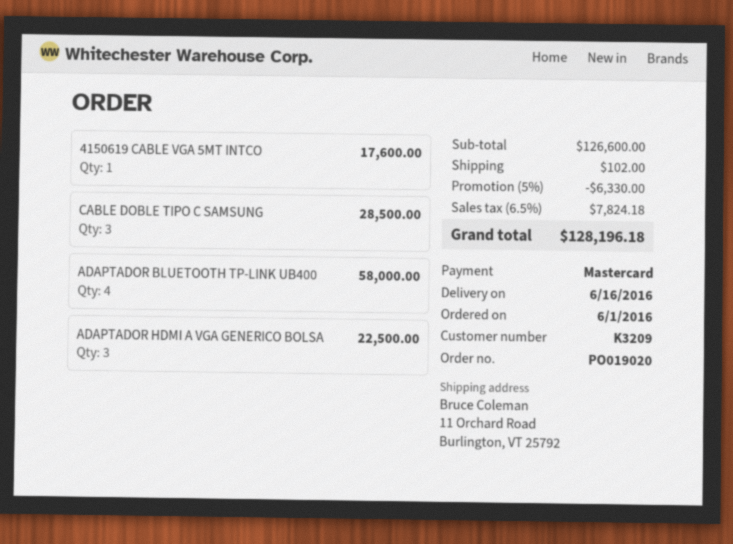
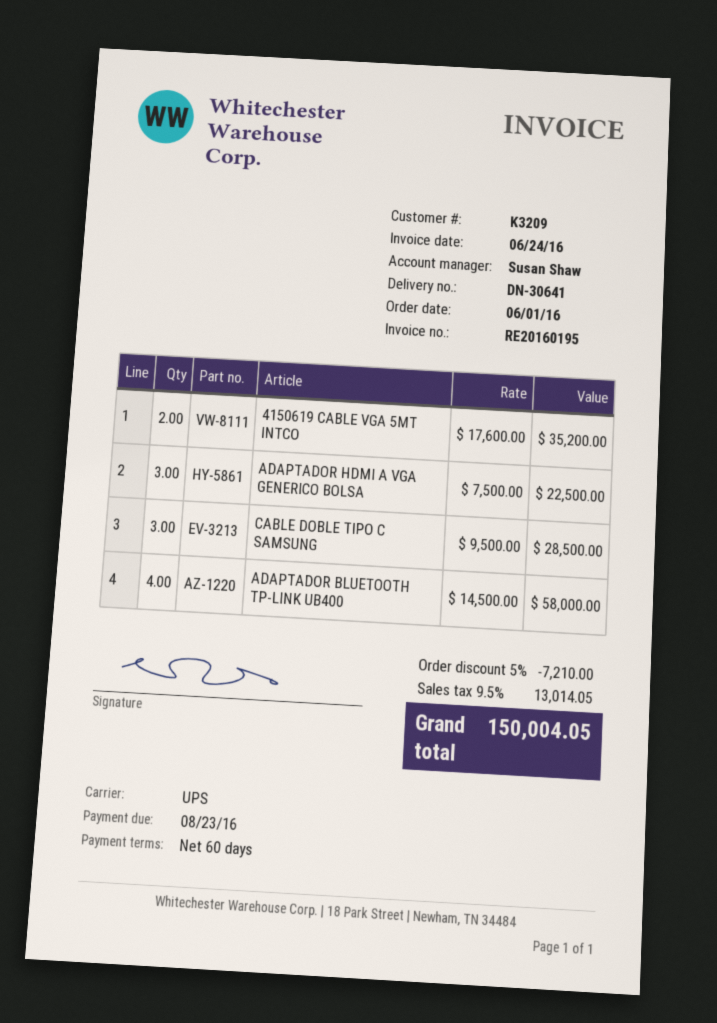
4150619 CABLE VGA 5MT INTCO: 1 for 17600.00 -> 2 for 35200.00
discount: 5% = 6330.00 -> 5% = 7210.00
shipping: 102.00 -> none
tax: 6.5% = 7824.18 -> 9.5% = 13014.05
total: 128196.18 -> 150004.05

